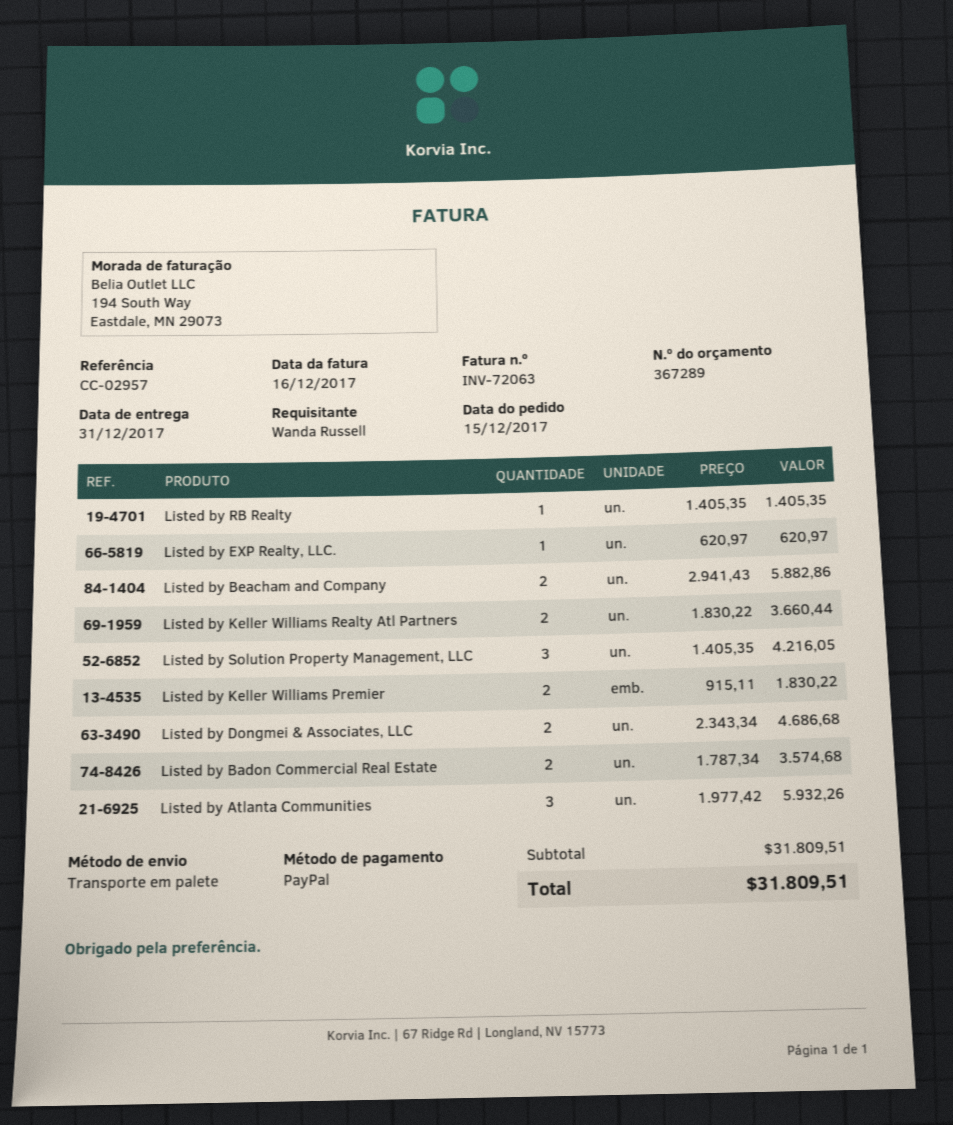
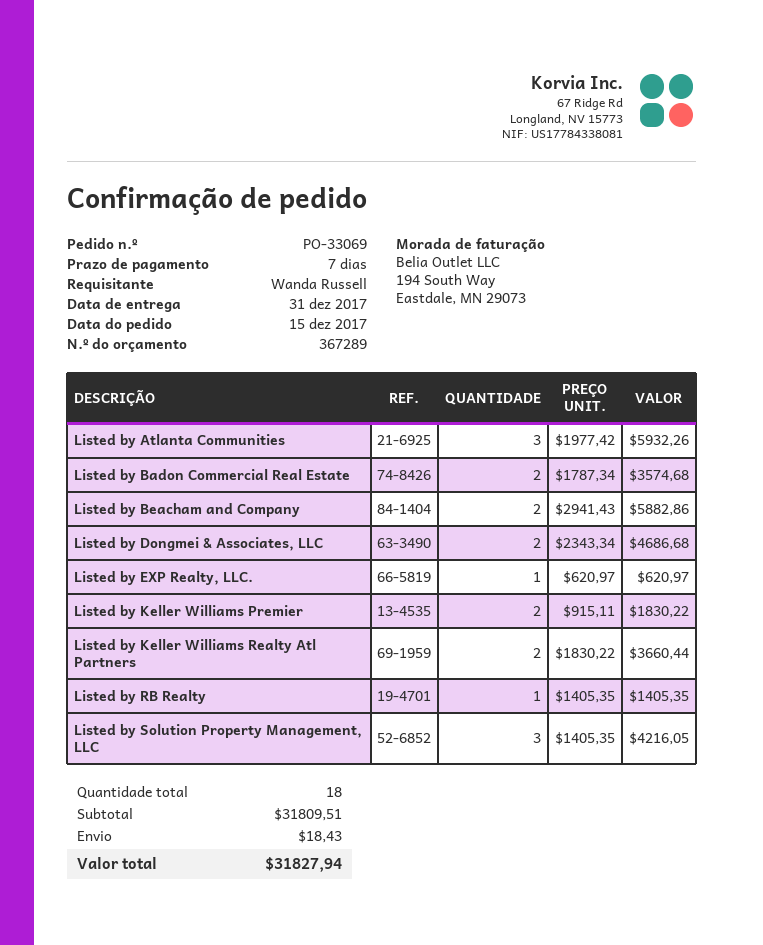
shipping: none -> 18.43
total: 31809.51 -> 31827.94

